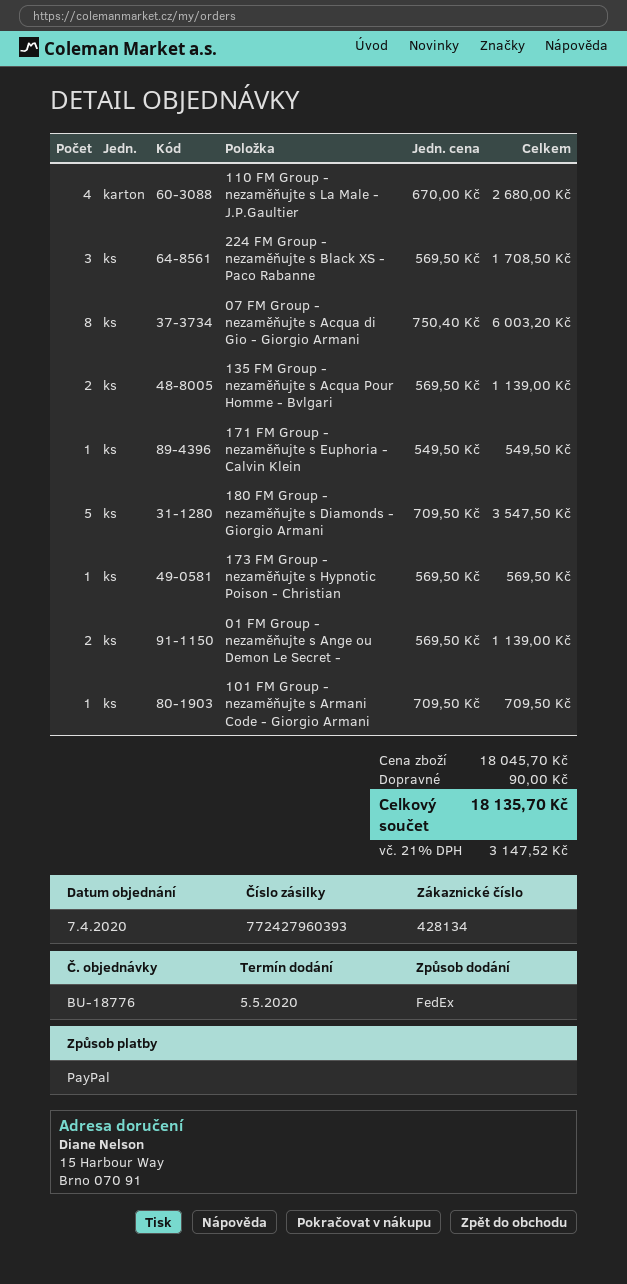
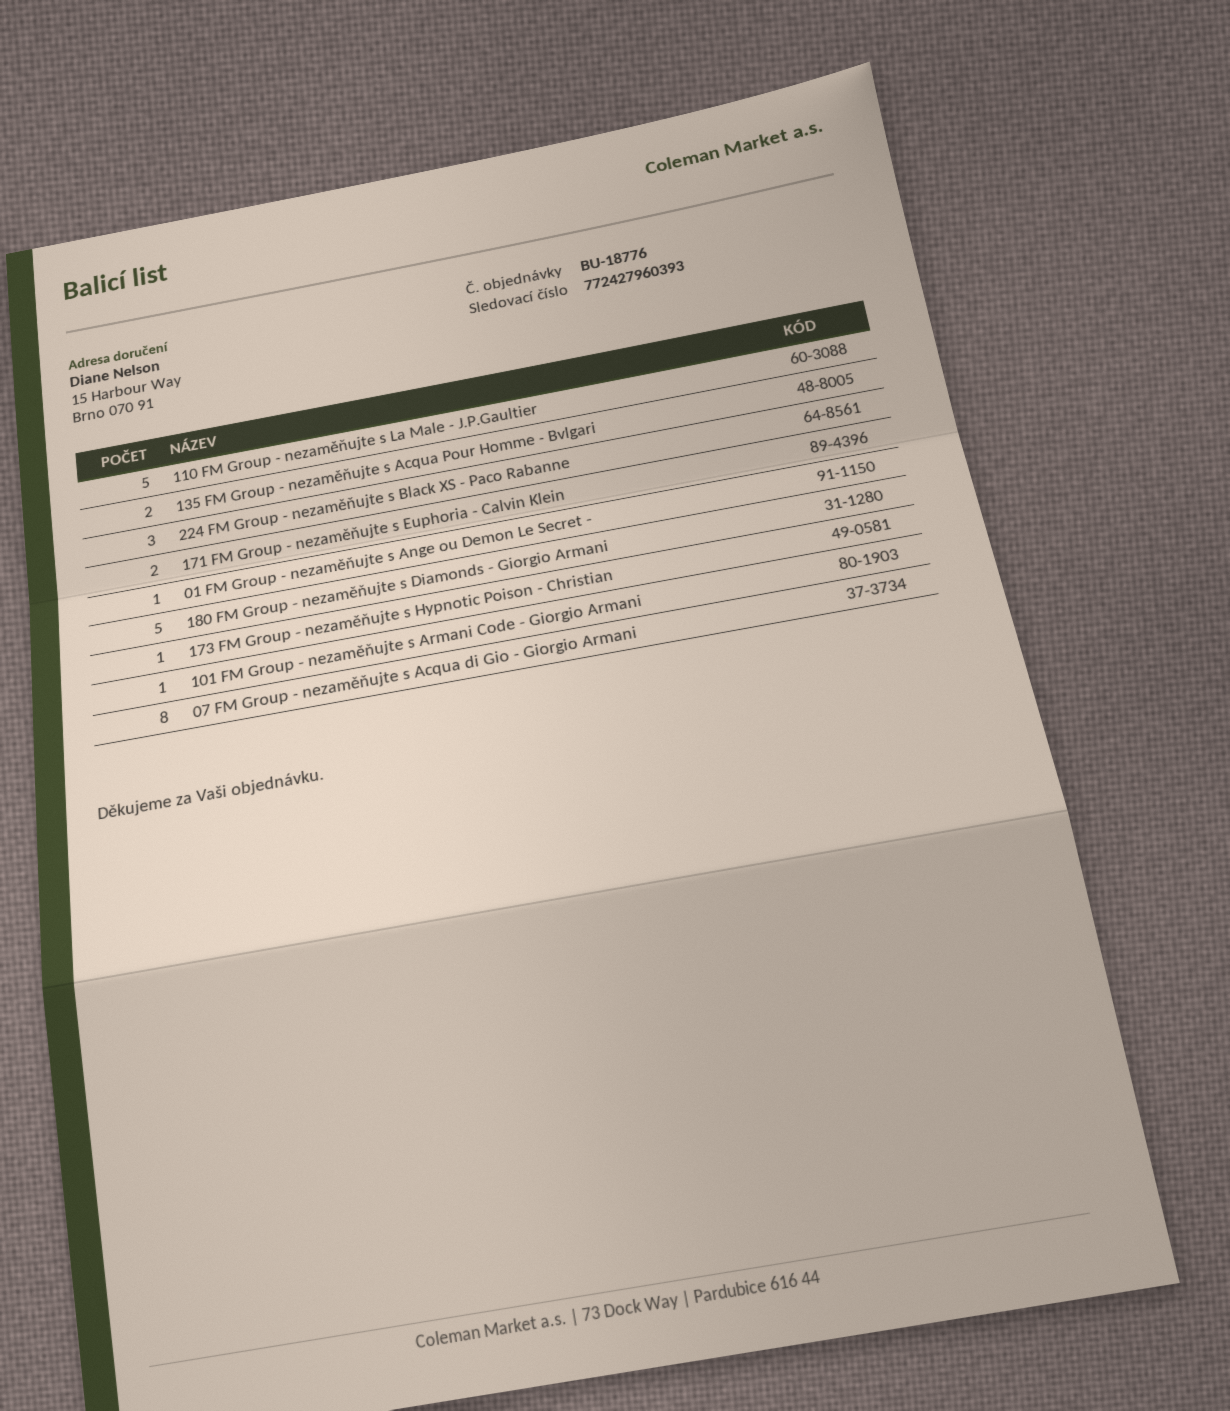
110 FM Group - nezaměňujte s La Male - J.P.Gaultier: 4 -> 5
171 FM Group - nezaměňujte s Euphoria - Calvin Klein: 1 -> 2
01 FM Group - nezaměňujte s Ange ou Demon Le Secret -: 2 -> 1

